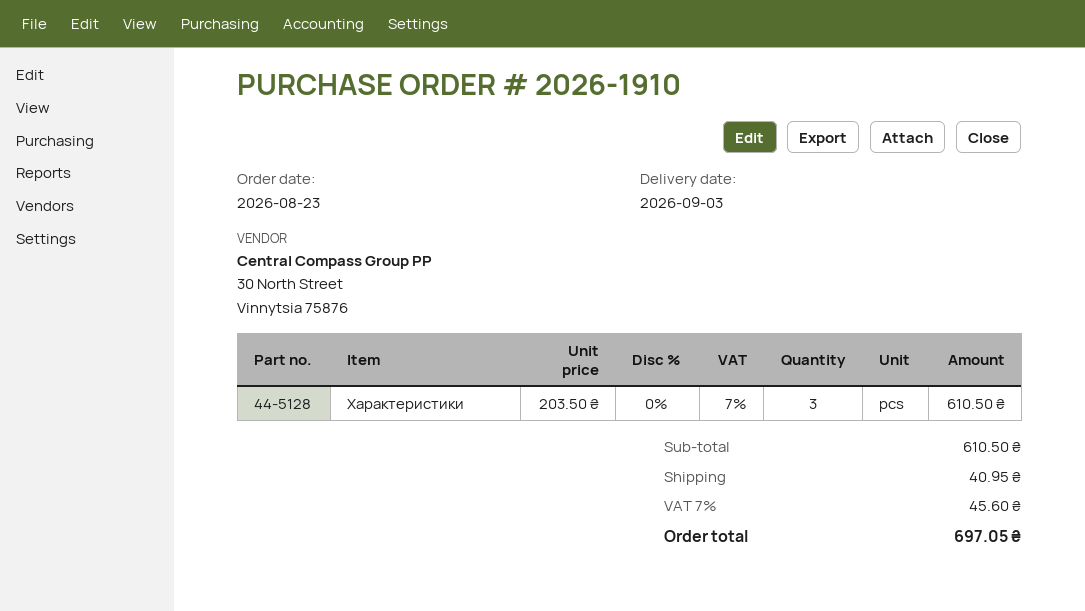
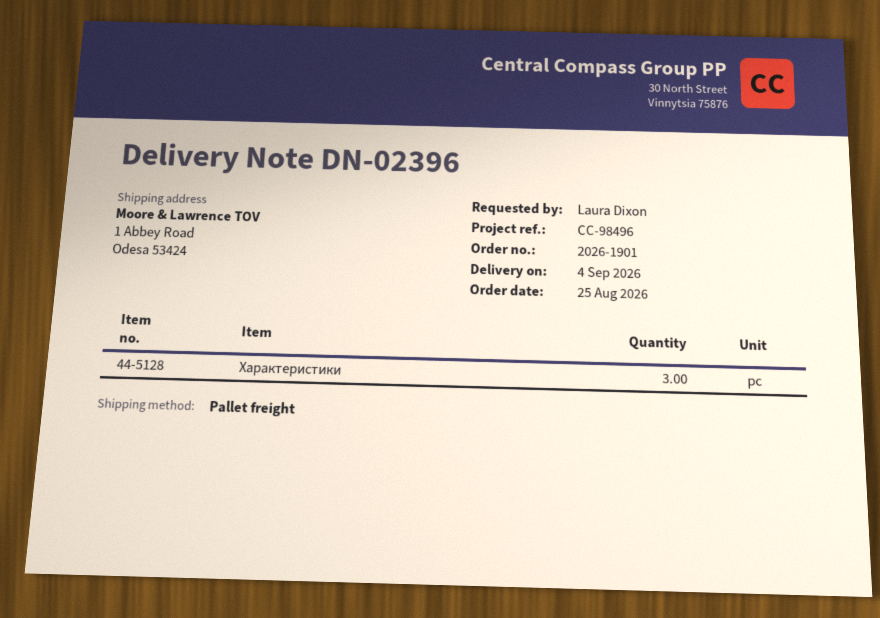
order number: 2026-1910 -> 2026-1901
order date: 2026-08-23 -> 2026-08-25
delivery date: 2026-09-03 -> 2026-09-04

